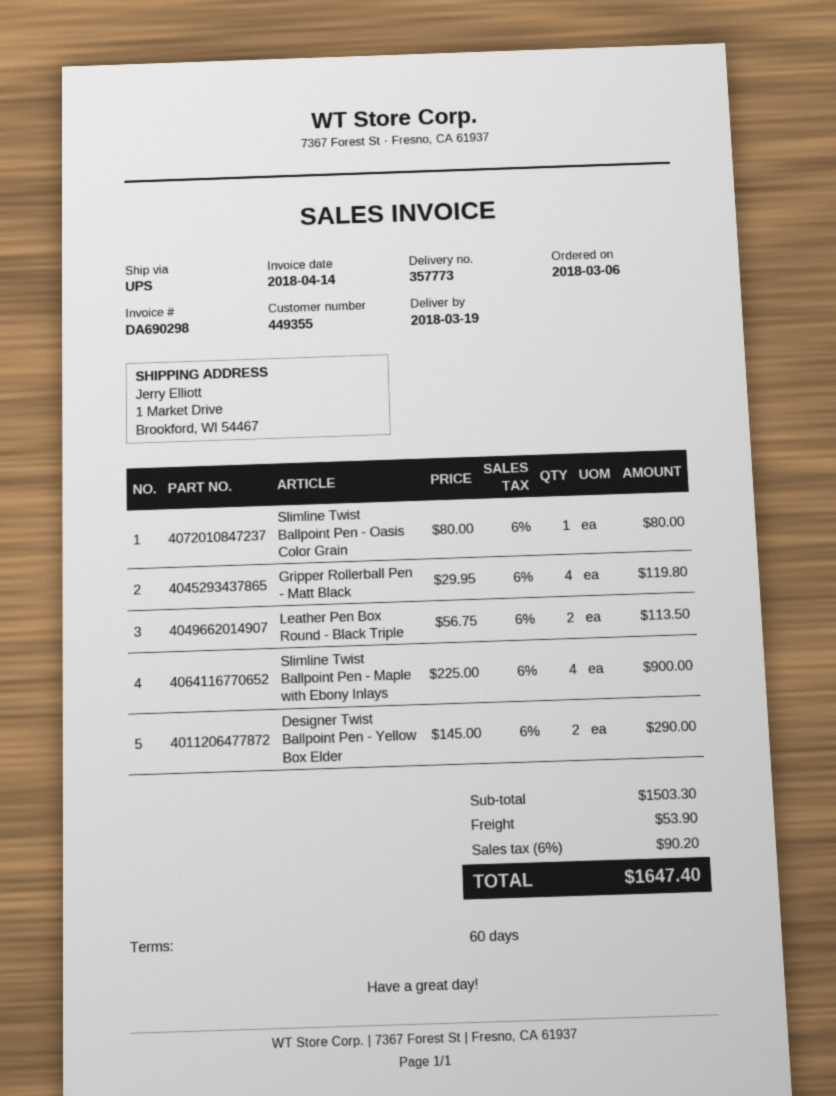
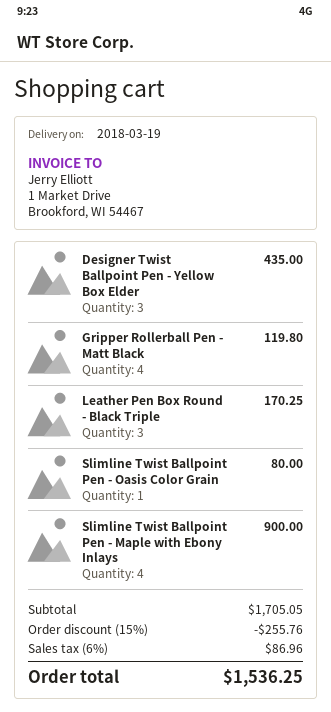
Leather Pen Box Round - Black Triple: 2 for 113.50 -> 3 for 170.25
Designer Twist Ballpoint Pen - Yellow Box Elder: 2 for 290.00 -> 3 for 435.00
subtotal: 1503.30 -> 1705.05
discount: none -> 15% = 255.76
shipping: 53.90 -> none
tax: 6% = 90.20 -> 6% = 86.96
total: 1647.40 -> 1536.25

